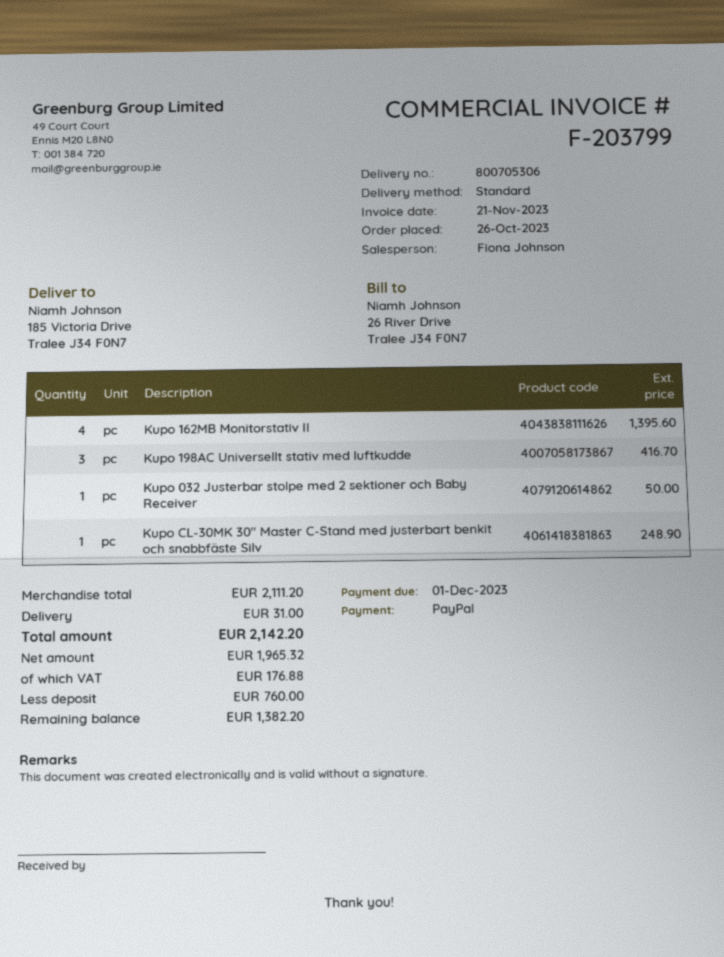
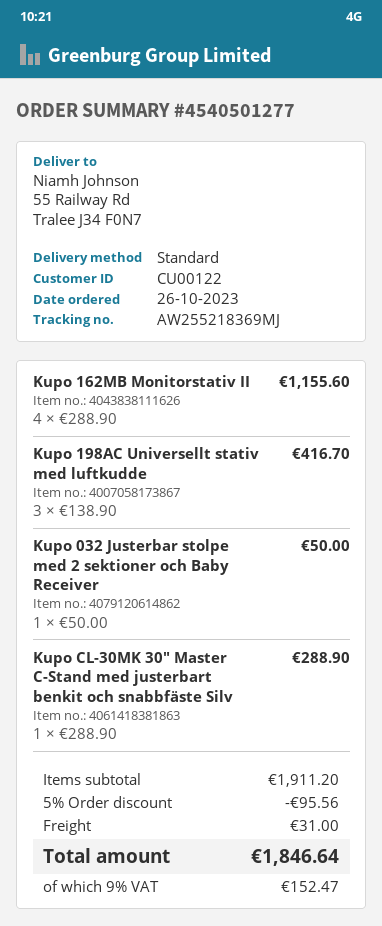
ship to: 185 Victoria Drive, Tralee J34 F0N7 -> 55 Railway Rd, Tralee J34 F0N7
Kupo 162MB Monitorstativ II: 4 for 1395.60 -> 4 for 1155.60
Kupo CL-30MK 30" Master C-Stand med justerbart benkit och snabbfäste Silv: 1 for 248.90 -> 1 for 288.90
subtotal: 2111.20 -> 1911.20
discount: none -> 5% = 95.56
tax: 176.88 -> 152.47
total: 2142.20 -> 1846.64

